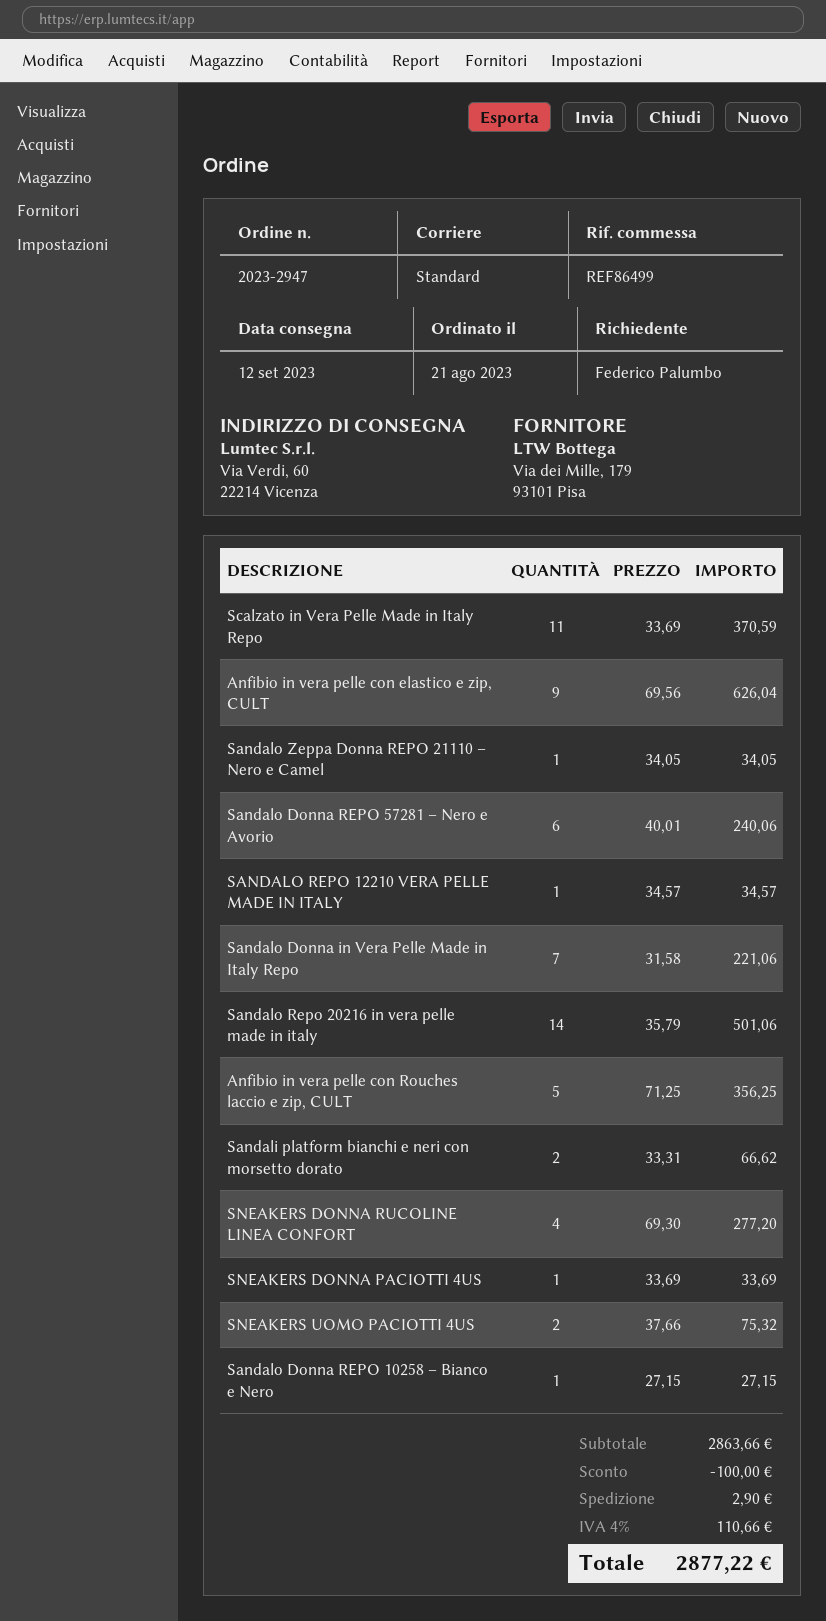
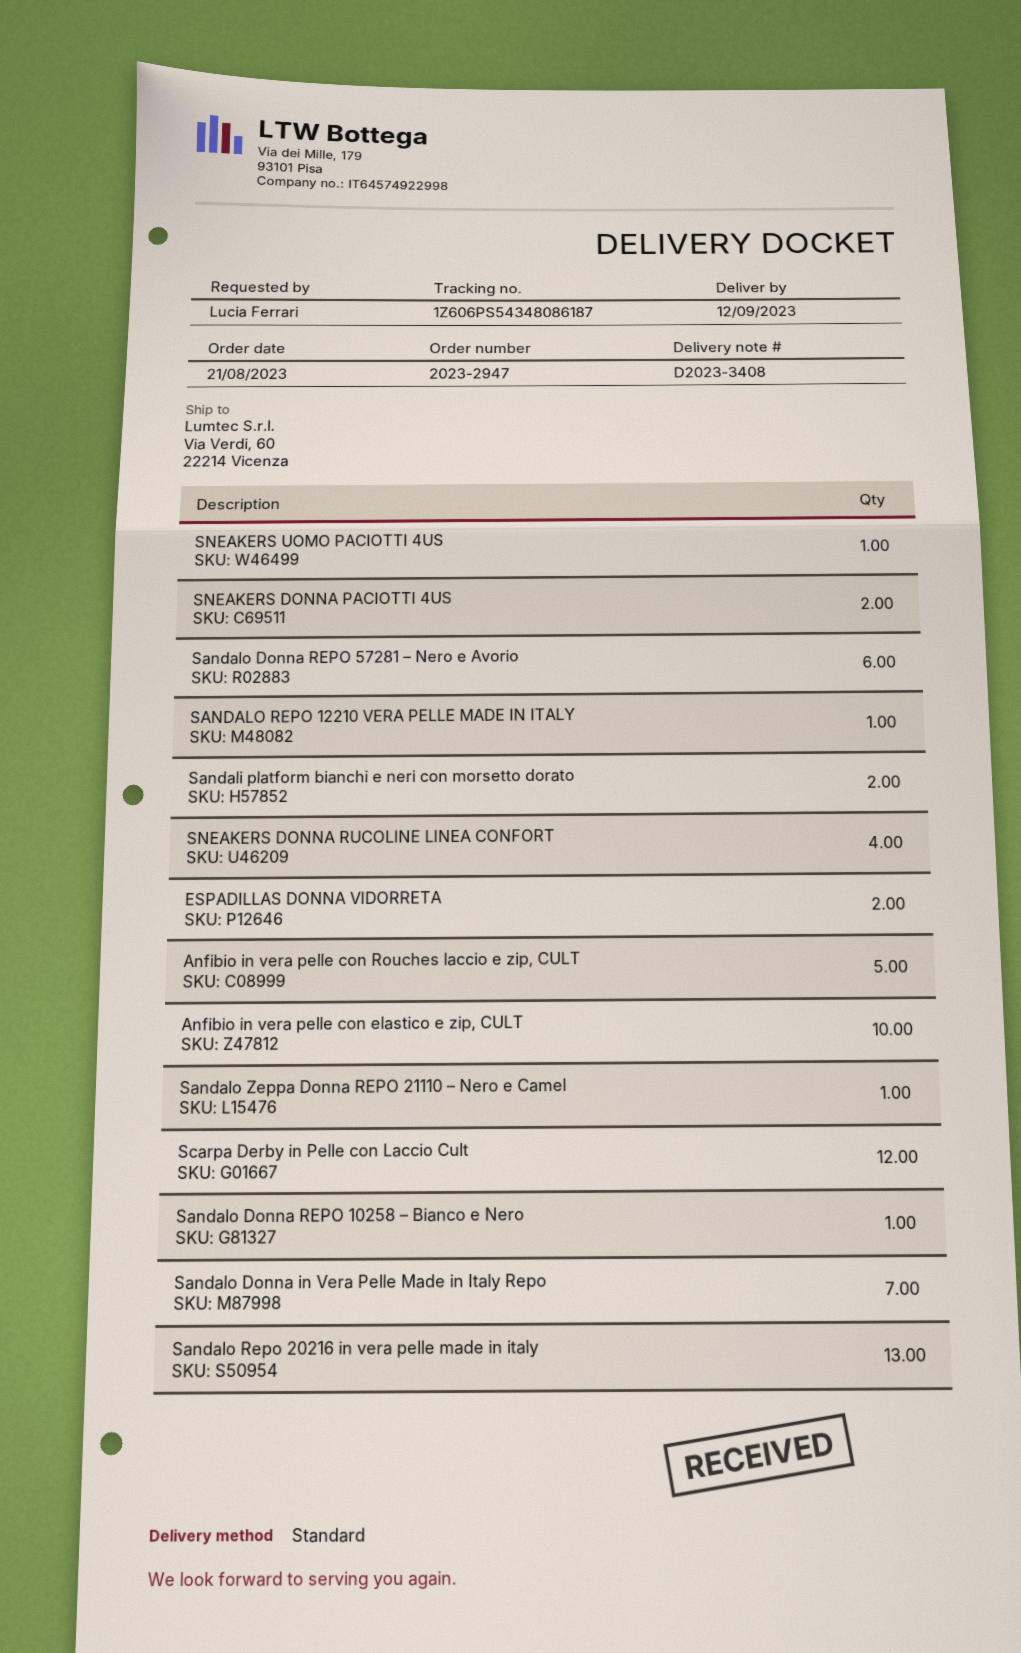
ordered by: Federico Palumbo -> Lucia Ferrari
Scalzato in Vera Pelle Made in Italy Repo: 11 -> none
Anfibio in vera pelle con elastico e zip, CULT: 9 -> 10
Sandalo Repo 20216 in vera pelle made in italy: 14 -> 13
SNEAKERS DONNA PACIOTTI 4US: 1 -> 2
SNEAKERS UOMO PACIOTTI 4US: 2 -> 1
ESPADILLAS DONNA VIDORRETA: none -> 2
Scarpa Derby in Pelle con Laccio Cult: none -> 12

